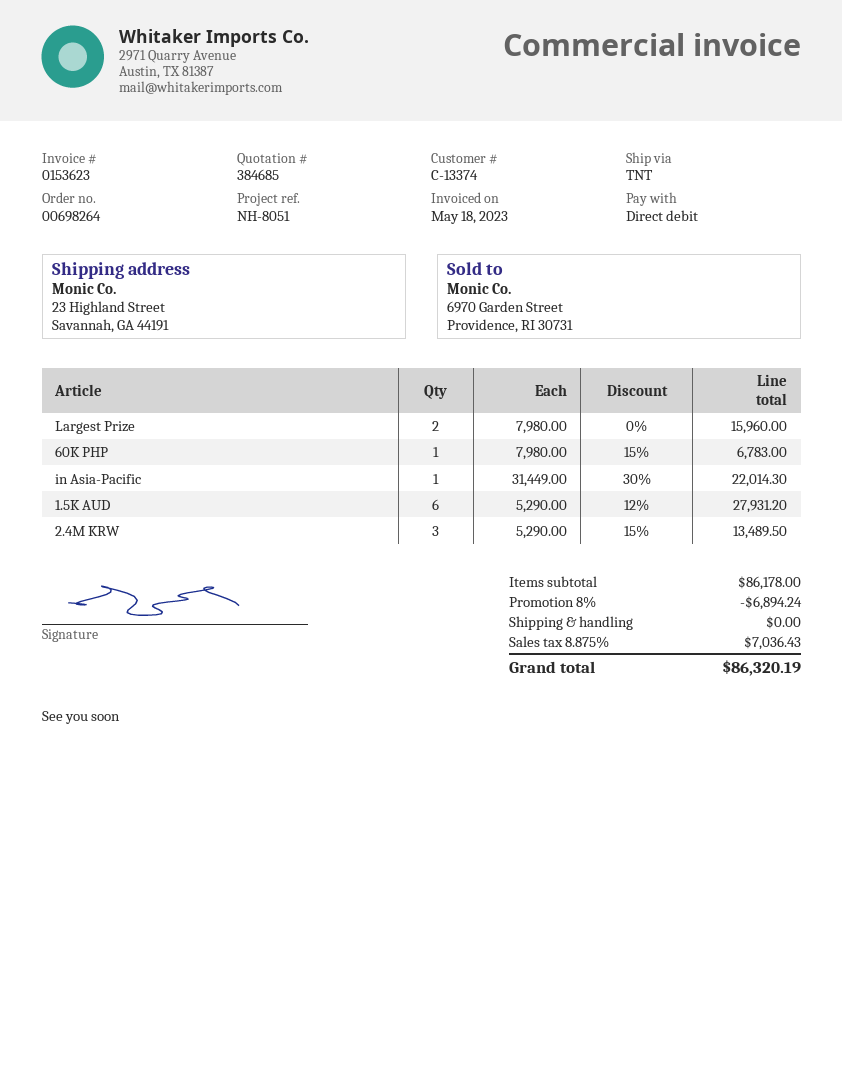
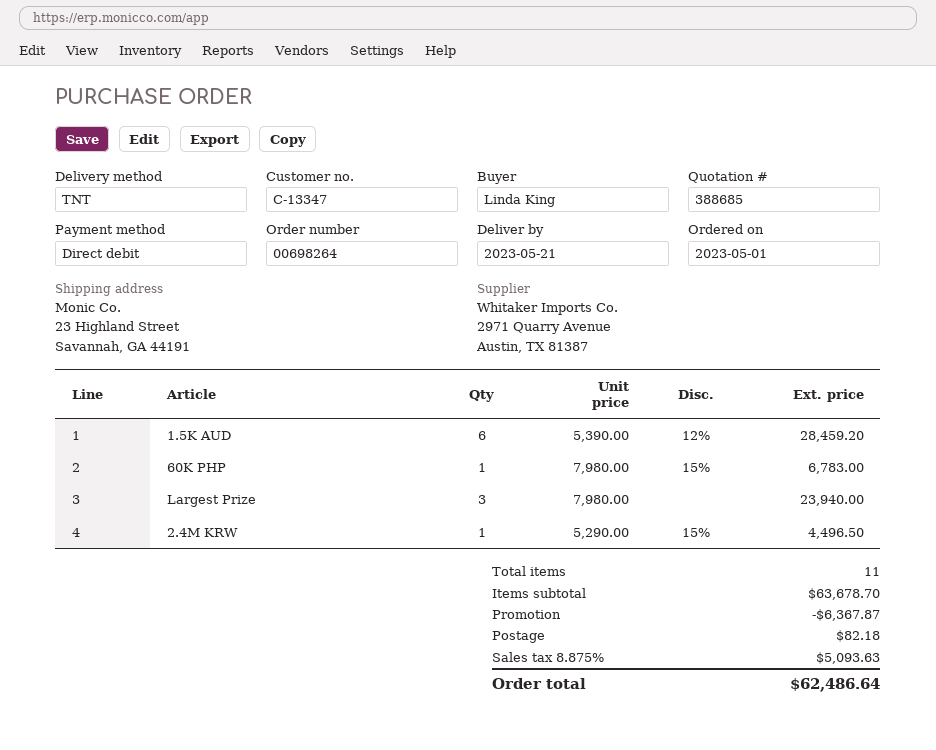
quote number: 384685 -> 388685
customer number: C-13374 -> C-13347
Largest Prize: 2 x 7980.00 = 15960.00 -> 3 x 7980.00 = 23940.00
in Asia-Pacific: 1 x 31449.00 - 30% = 22014.30 -> none
1.5K AUD: 6 x 5290.00 - 12% = 27931.20 -> 6 x 5390.00 - 12% = 28459.20
2.4M KRW: 3 x 5290.00 - 15% = 13489.50 -> 1 x 5290.00 - 15% = 4496.50
subtotal: 86178.00 -> 63678.70
discount: 6894.24 -> 6367.87
shipping: 0.00 -> 82.18
tax: 8.875% = 7036.43 -> 8.875% = 5093.63
total: 86320.19 -> 62486.64

